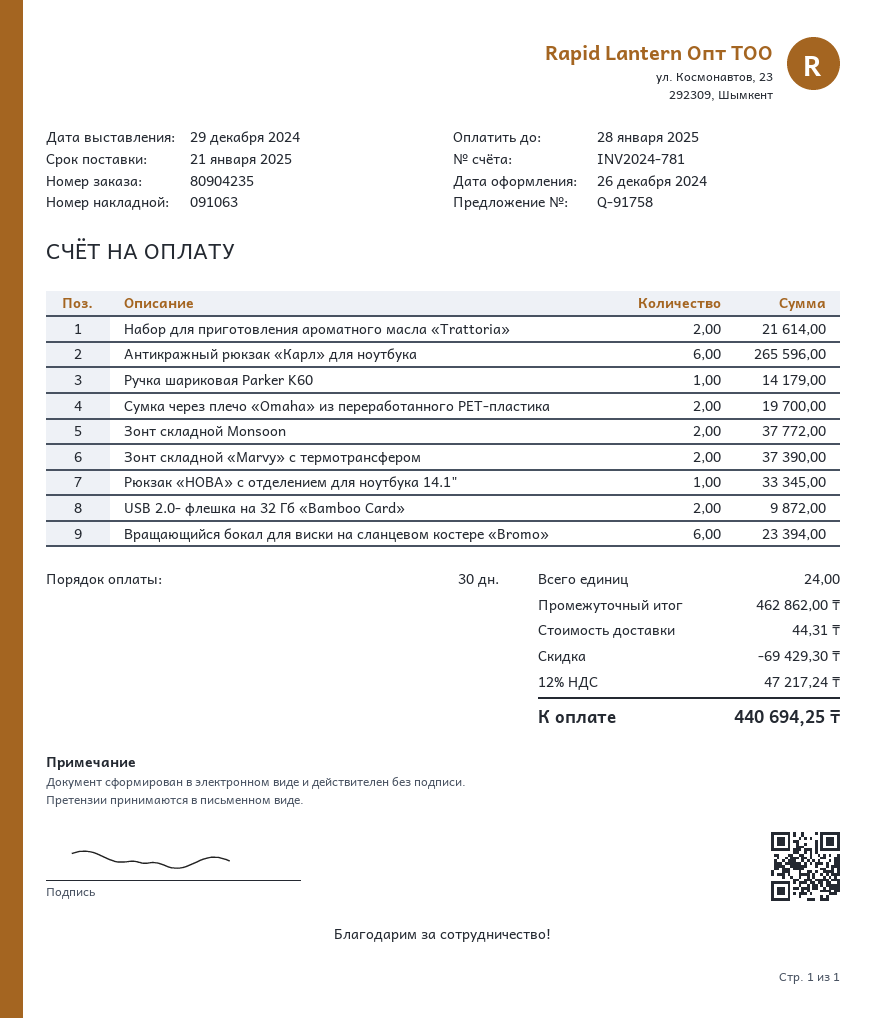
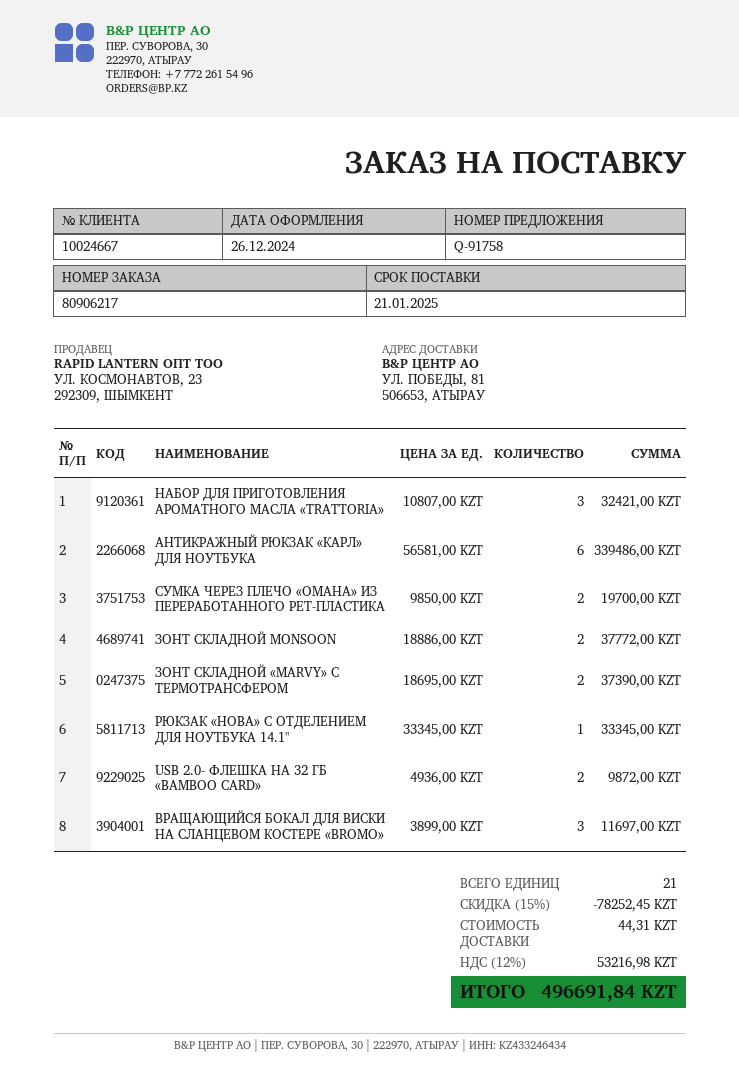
order number: 80904235 -> 80906217
Набор для приготовления ароматного масла «Trattoria»: 2 for 21614.00 -> 3 for 32421.00
Антикражный рюкзак «Карл» для ноутбука: 6 for 265596.00 -> 6 for 339486.00
Ручка шариковая Parker K60: 1 for 14179.00 -> none
Вращающийся бокал для виски на сланцевом костере «Bromo»: 6 for 23394.00 -> 3 for 11697.00
total quantity: 24 -> 21
discount: 69429.30 -> 78252.45
tax: 12% = 47217.24 -> 12% = 53216.98
total: 440694.25 -> 496691.84

